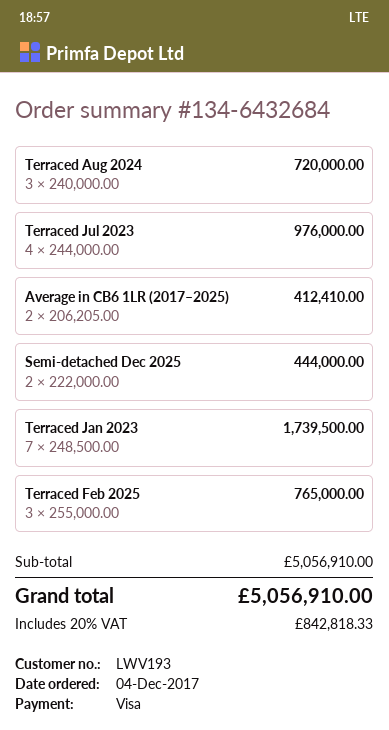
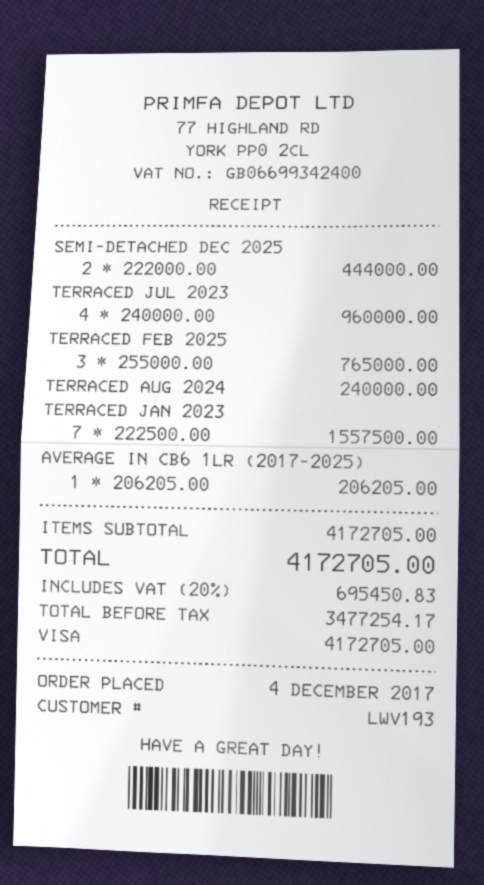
Terraced Aug 2024: 3 x 240000.00 = 720000.00 -> 1 x 240000.00 = 240000.00
Terraced Jul 2023: 4 x 244000.00 = 976000.00 -> 4 x 240000.00 = 960000.00
Average in CB6 1LR (2017–2025): 2 x 206205.00 = 412410.00 -> 1 x 206205.00 = 206205.00
Terraced Jan 2023: 7 x 248500.00 = 1739500.00 -> 7 x 222500.00 = 1557500.00
subtotal: 5056910.00 -> 4172705.00
tax: 20% = 842818.33 -> 20% = 695450.83
total: 5056910.00 -> 4172705.00

